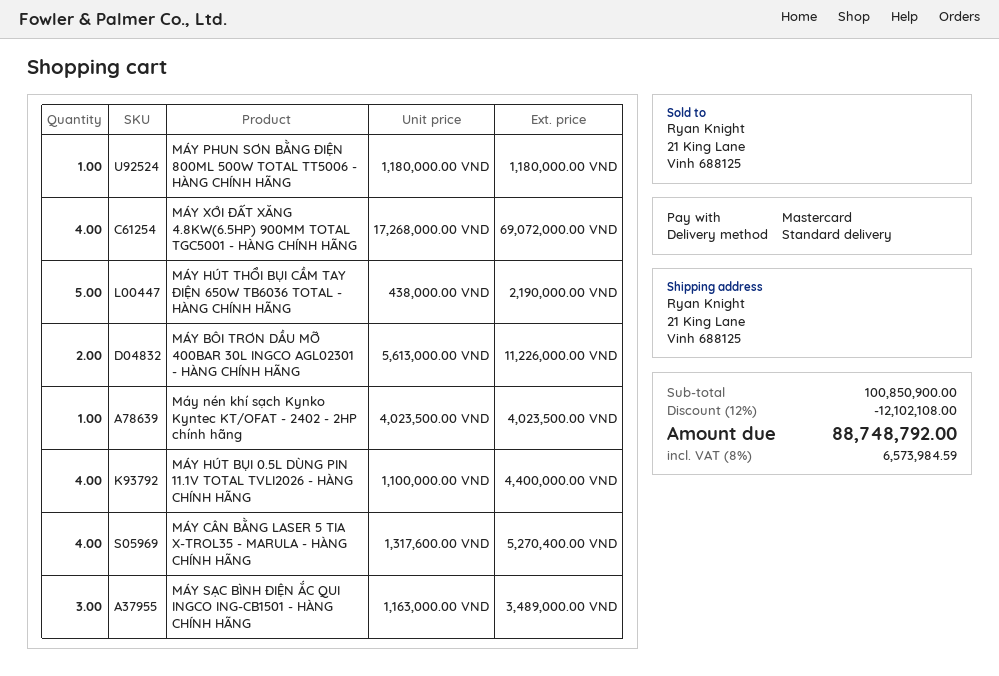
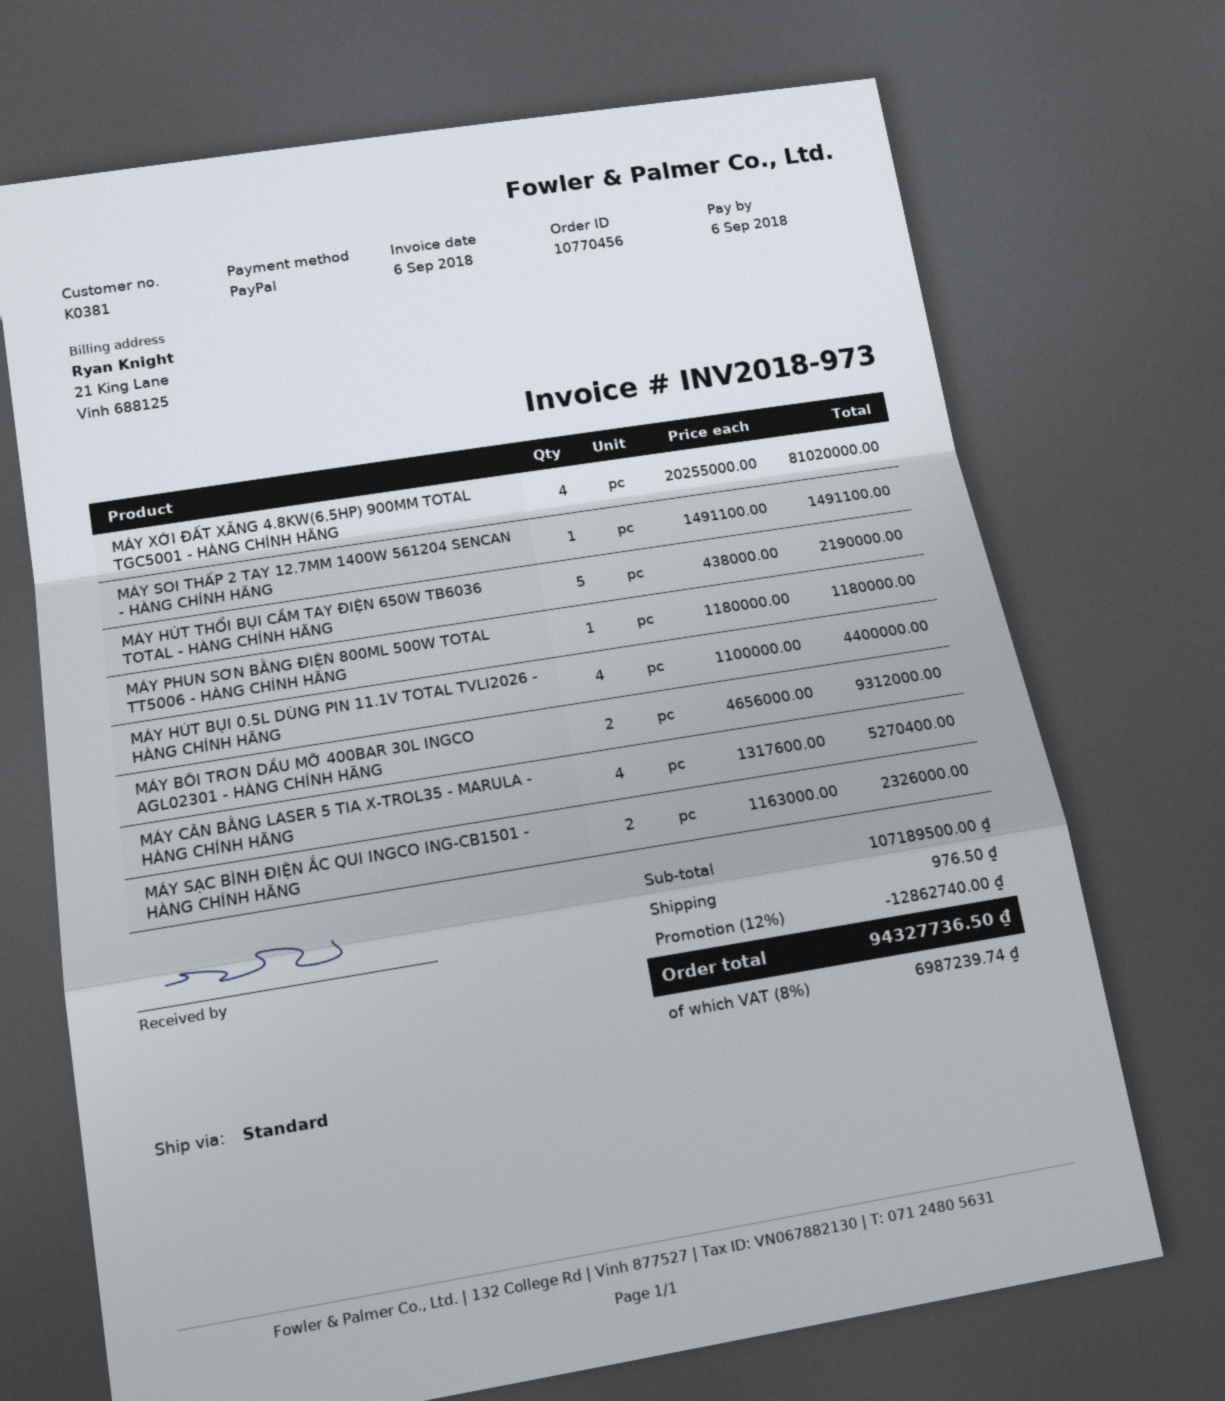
payment method: Mastercard -> PayPal
MÁY XỚI ĐẤT XĂNG 4.8KW(6.5HP) 900MM TOTAL TGC5001 - HÀNG CHÍNH HÃNG: 4 x 17268000.00 = 69072000.00 -> 4 x 20255000.00 = 81020000.00
MÁY BÔI TRƠN DẦU MỠ 400BAR 30L INGCO AGL02301 - HÀNG CHÍNH HÃNG: 2 x 5613000.00 = 11226000.00 -> 2 x 4656000.00 = 9312000.00
Máy nén khí sạch Kynko Kyntec KT/OFAT - 2402 - 2HP chính hãng: 1 x 4023500.00 = 4023500.00 -> none
MÁY SẠC BÌNH ĐIỆN ẮC QUI INGCO ING-CB1501 - HÀNG CHÍNH HÃNG: 3 x 1163000.00 = 3489000.00 -> 2 x 1163000.00 = 2326000.00
MÁY SOI THẤP 2 TAY 12.7MM 1400W 561204 SENCAN - HÀNG CHÍNH HÃNG: none -> 1 x 1491100.00 = 1491100.00
subtotal: 100850900.00 -> 107189500.00
discount: 12% = 12102108.00 -> 12% = 12862740.00
shipping: none -> 976.50
tax: 8% = 6573984.59 -> 8% = 6987239.74
total: 88748792.00 -> 94327736.50

